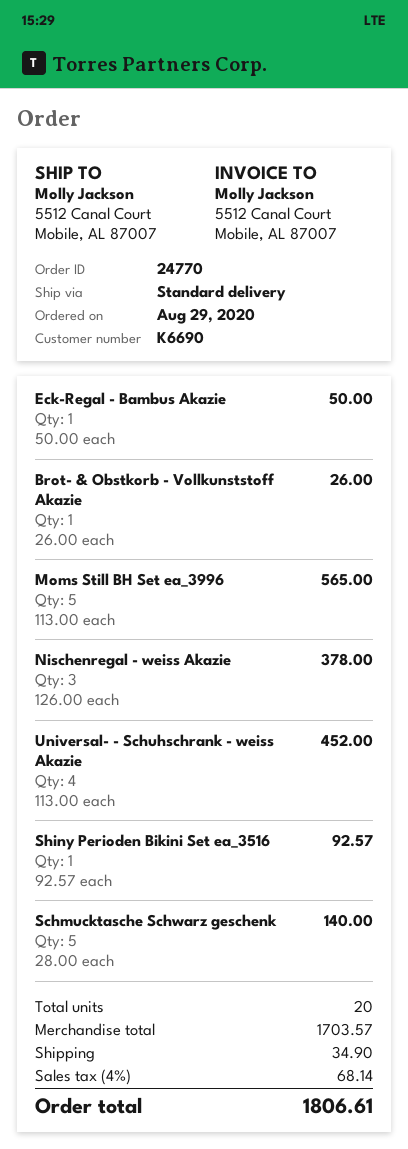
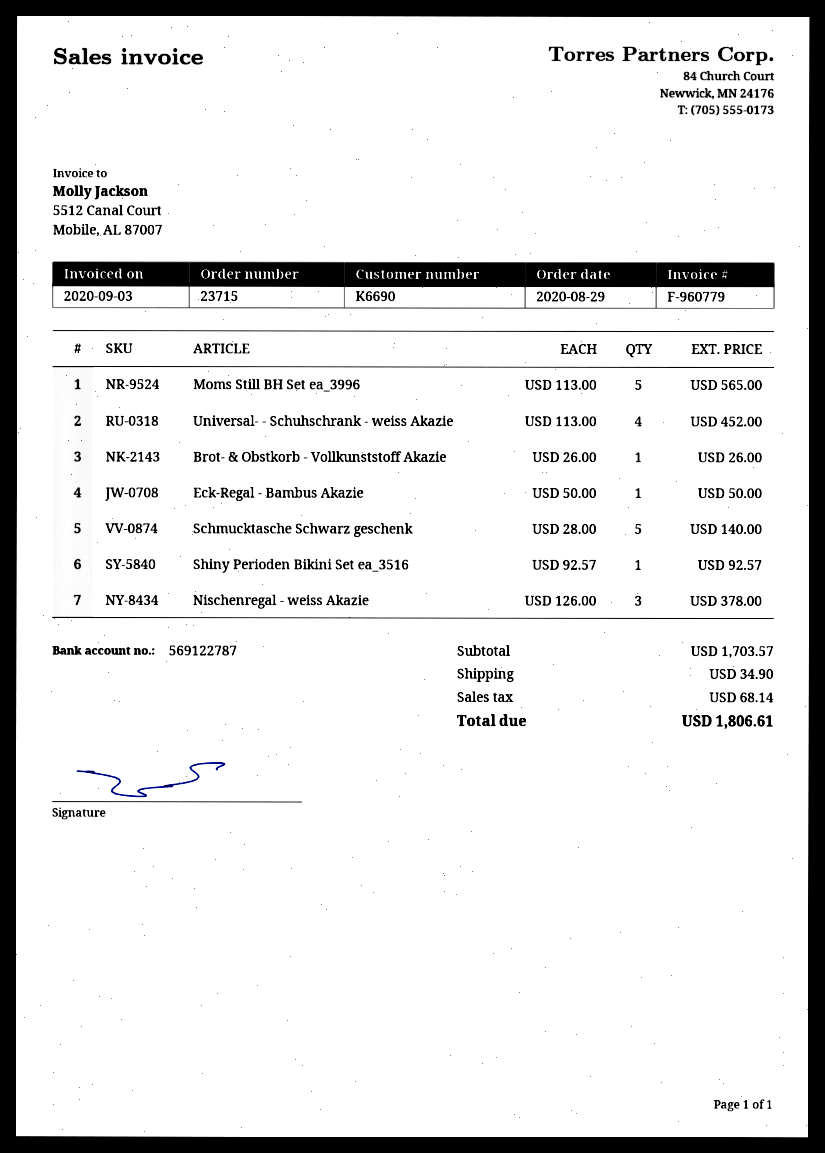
order number: 24770 -> 23715

